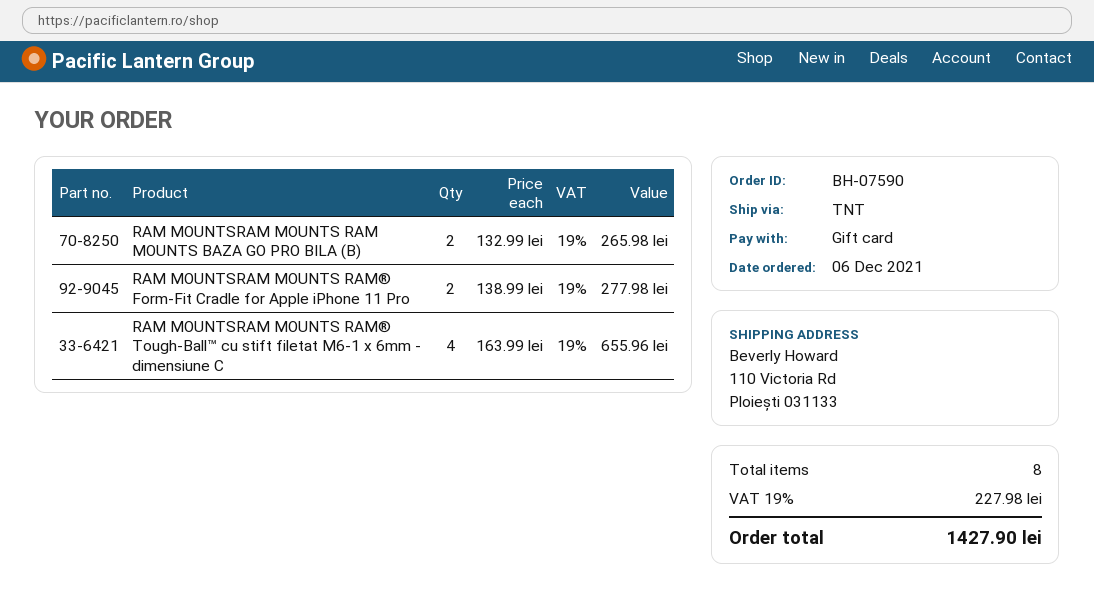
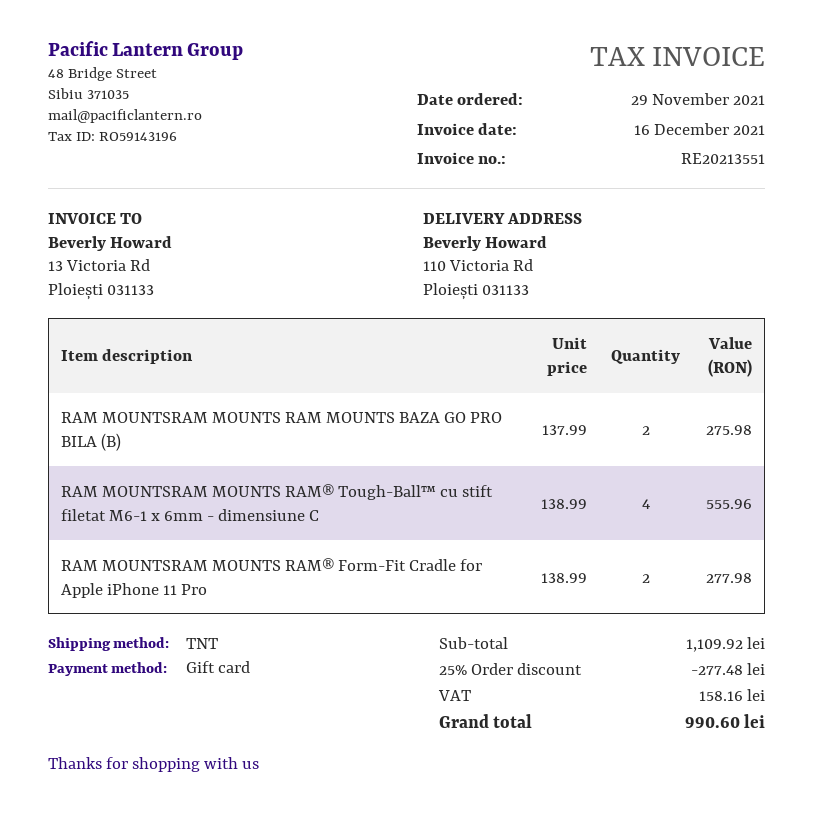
order date: 2021-12-06 -> 2021-11-29
RAM MOUNTSRAM MOUNTS RAM MOUNTS BAZA GO PRO BILA (B): 2 x 132.99 = 265.98 -> 2 x 137.99 = 275.98
RAM MOUNTSRAM MOUNTS RAM® Tough-Ball™ cu stift filetat M6-1 x 6mm - dimensiune C: 4 x 163.99 = 655.96 -> 4 x 138.99 = 555.96
discount: none -> 25% = 277.48
tax: 227.98 -> 158.16
total: 1427.90 -> 990.60

